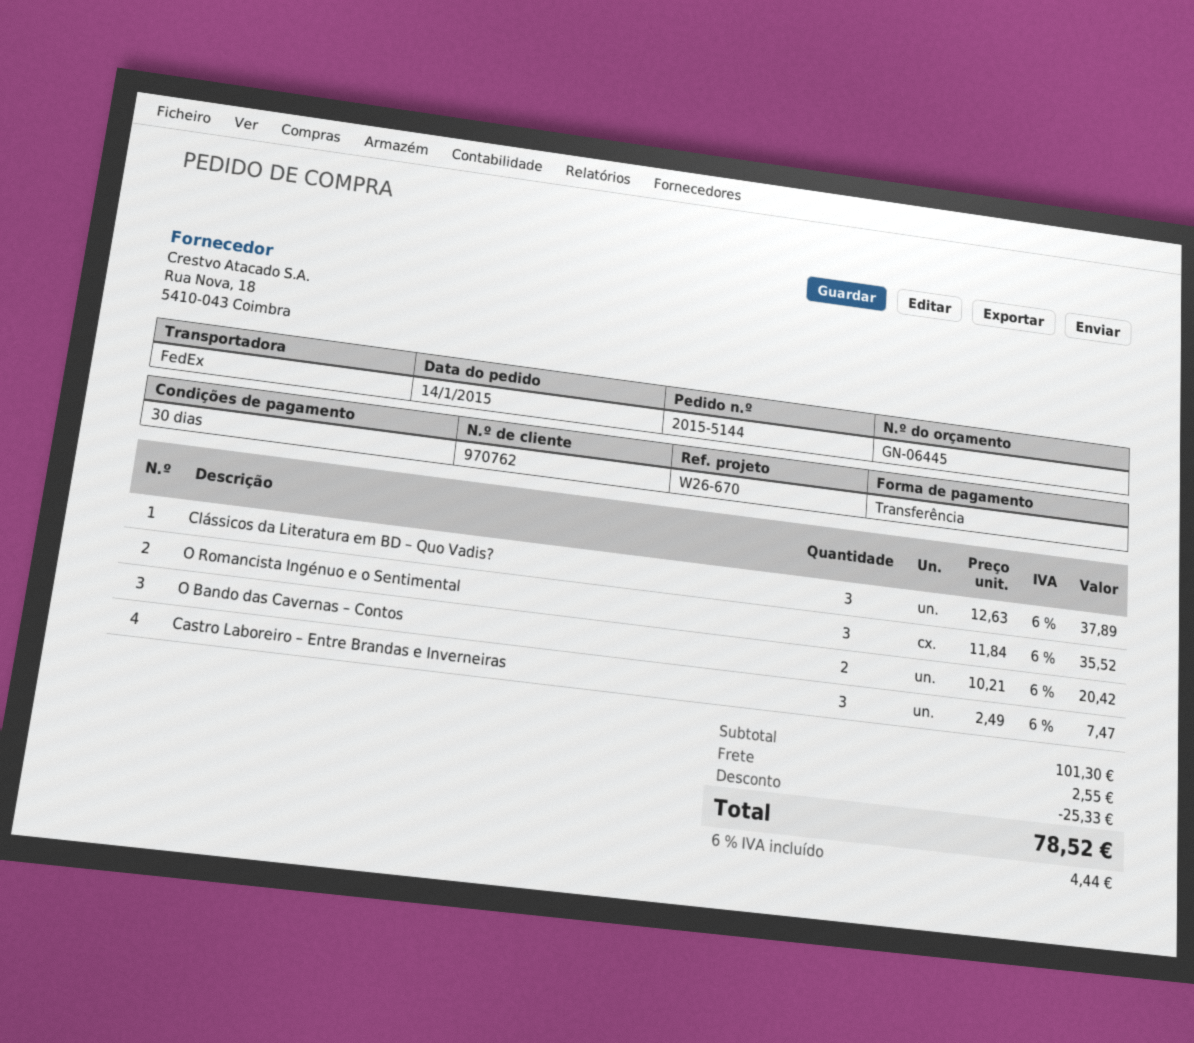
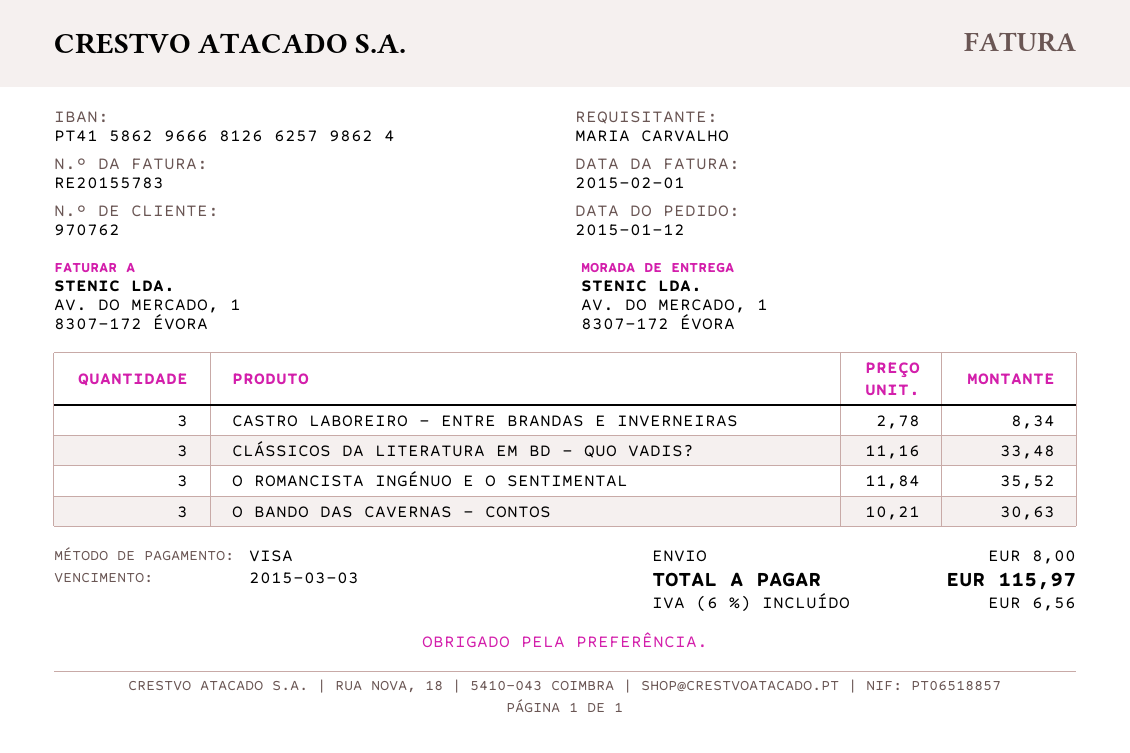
order date: 2015-01-14 -> 2015-01-12
payment method: bank transfer -> Visa
Clássicos da Literatura em BD – Quo Vadis?: 3 x 12.63 = 37.89 -> 3 x 11.16 = 33.48
O Bando das Cavernas – Contos: 2 x 10.21 = 20.42 -> 3 x 10.21 = 30.63
Castro Laboreiro – Entre Brandas e Inverneiras: 3 x 2.49 = 7.47 -> 3 x 2.78 = 8.34
discount: 25.33 -> none
shipping: 2.55 -> 8.00
tax: 6% = 4.44 -> 6% = 6.56
total: 78.52 -> 115.97

